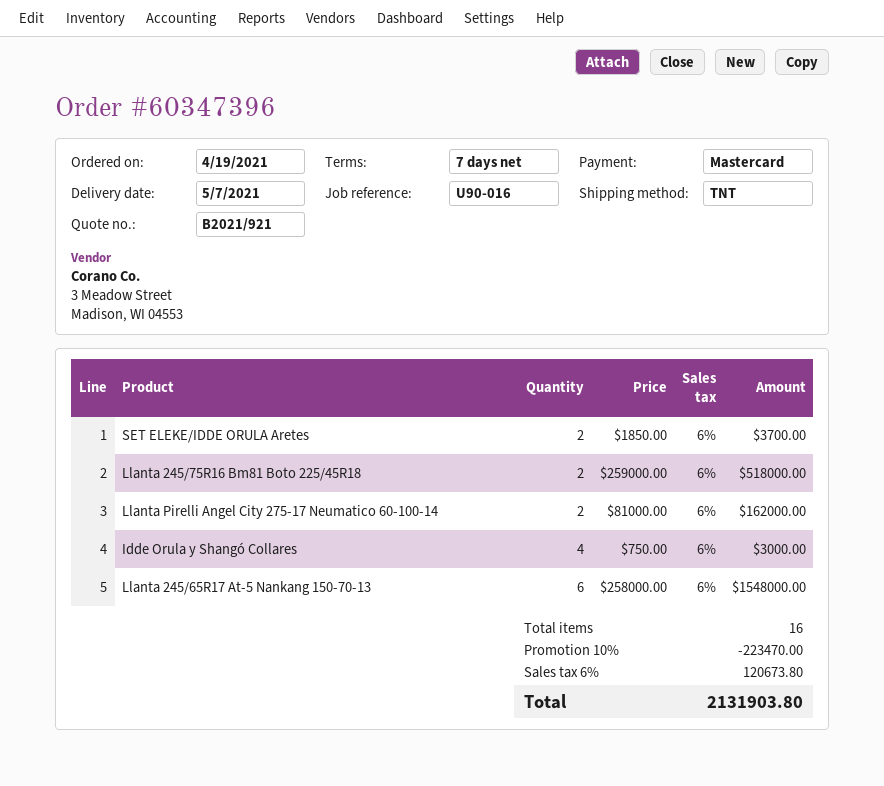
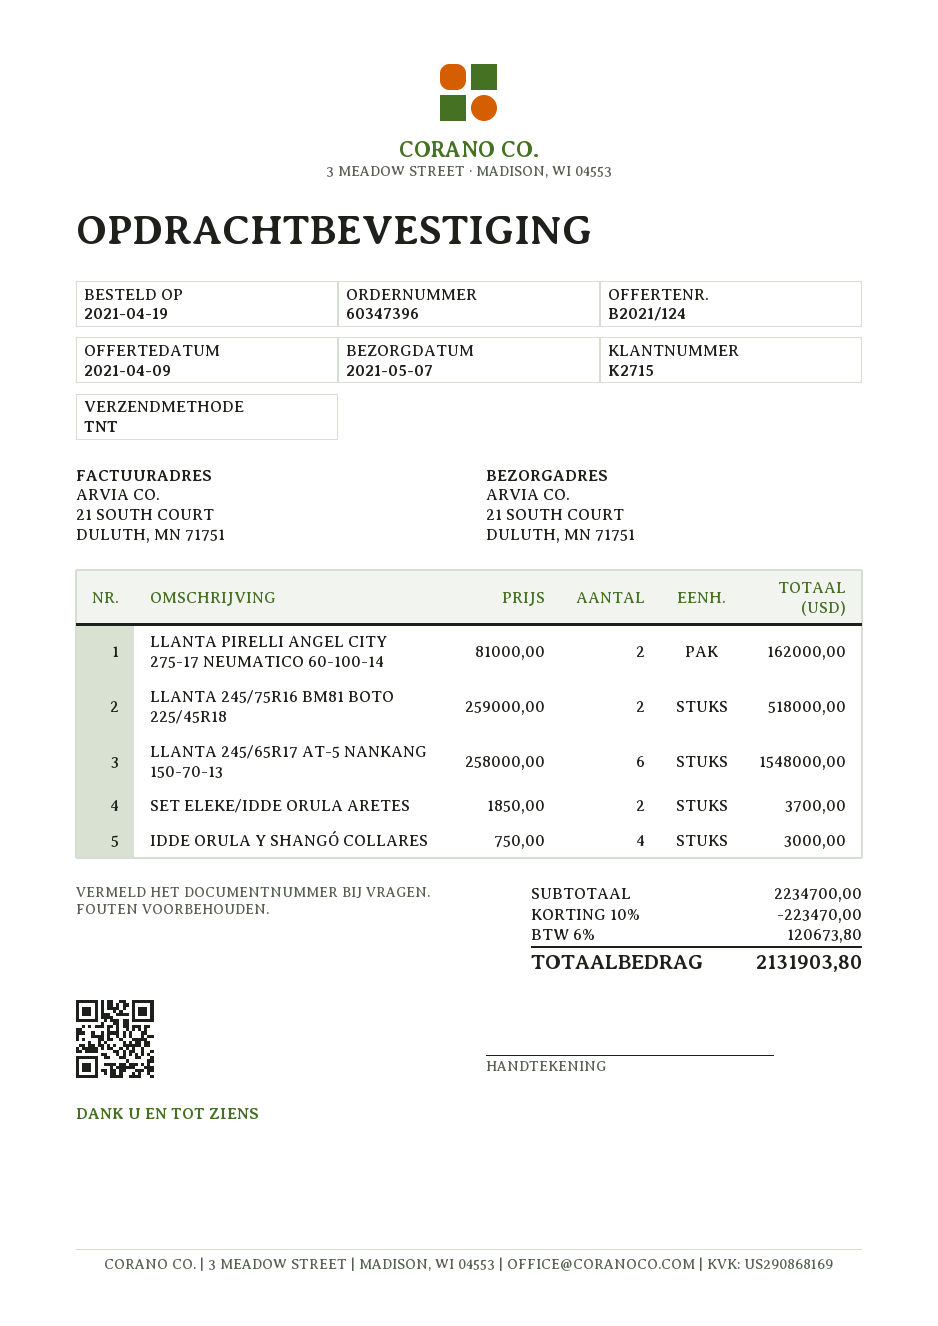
quote number: B2021/921 -> B2021/124

